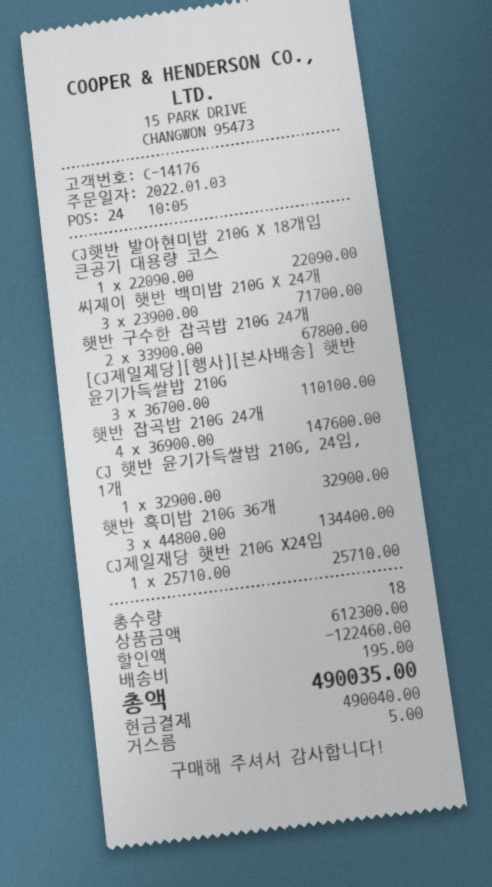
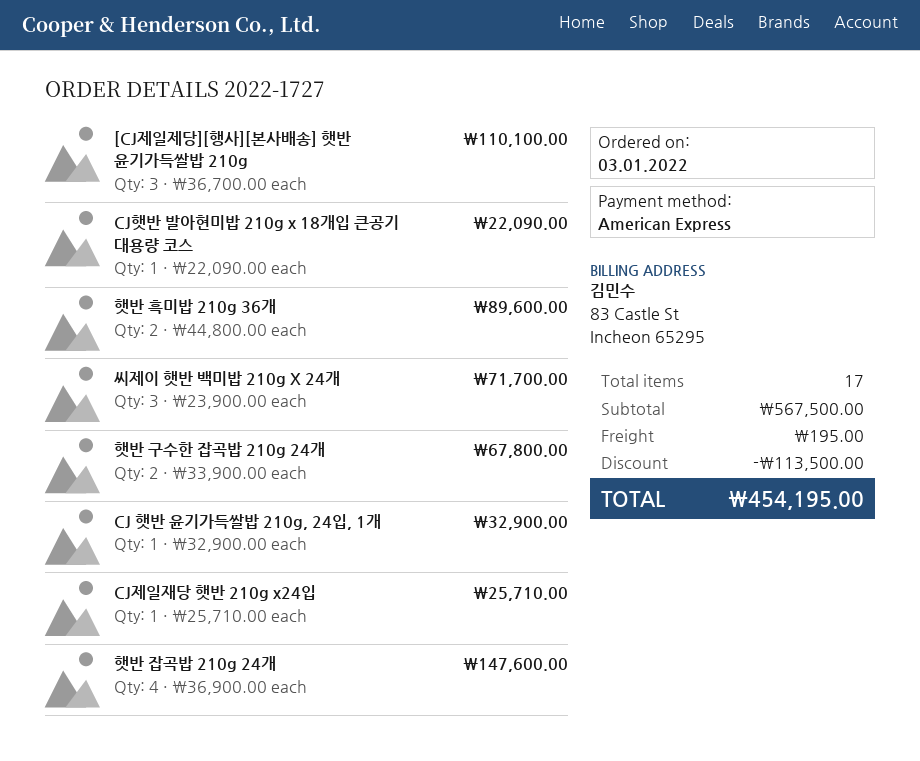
payment method: cash -> American Express
햇반 흑미밥 210G 36개: 3 x 44800.00 = 134400.00 -> 2 x 44800.00 = 89600.00
total quantity: 18 -> 17
subtotal: 612300.00 -> 567500.00
discount: 122460.00 -> 113500.00
total: 490035.00 -> 454195.00

